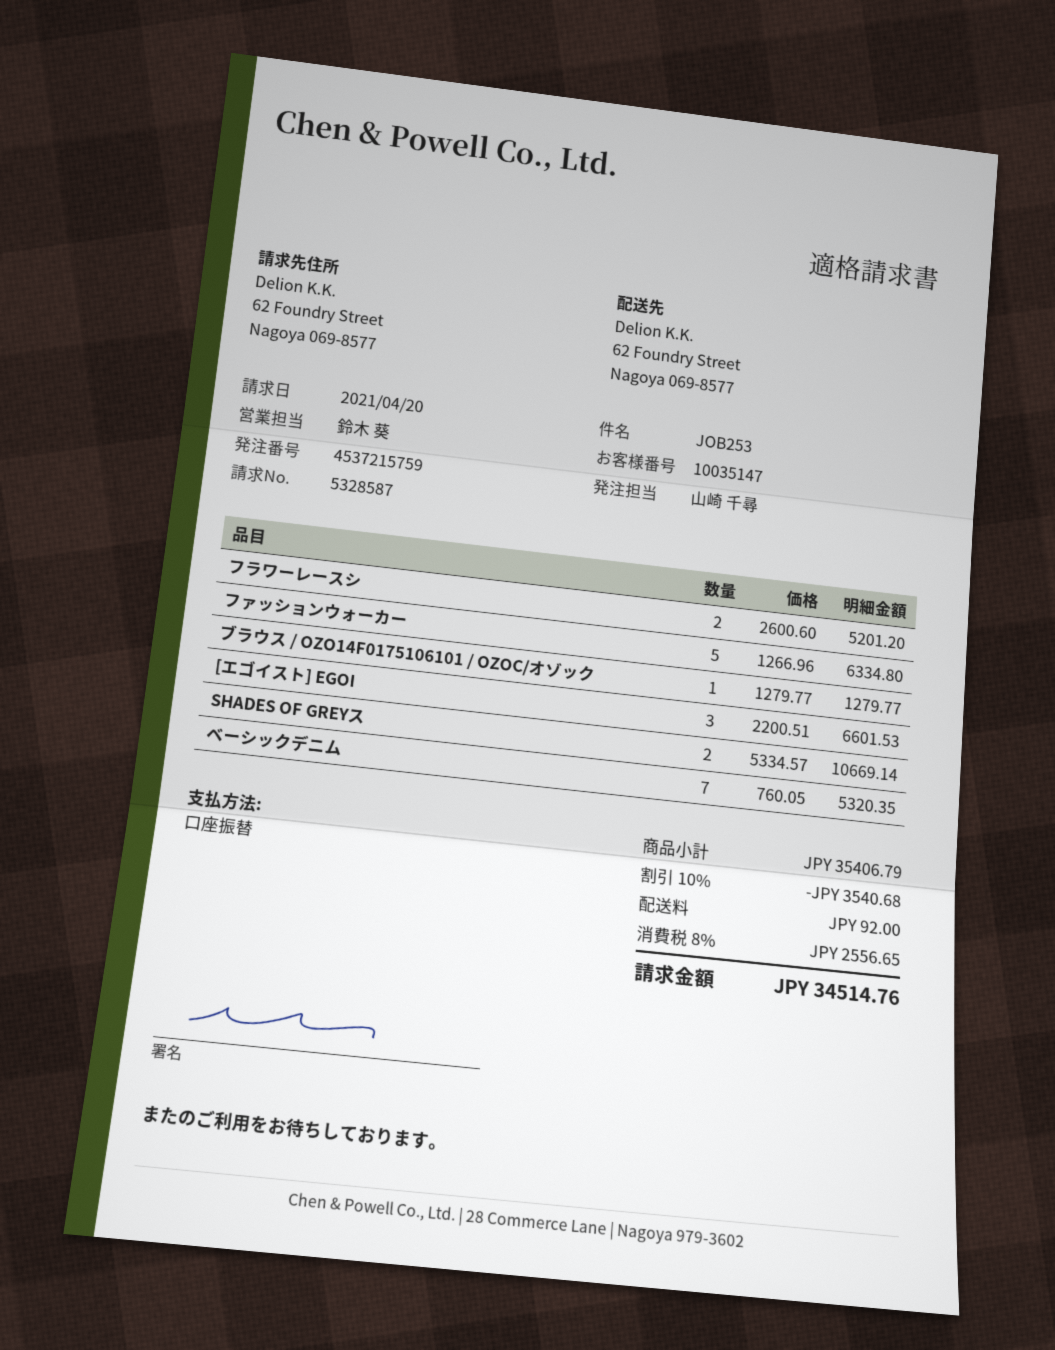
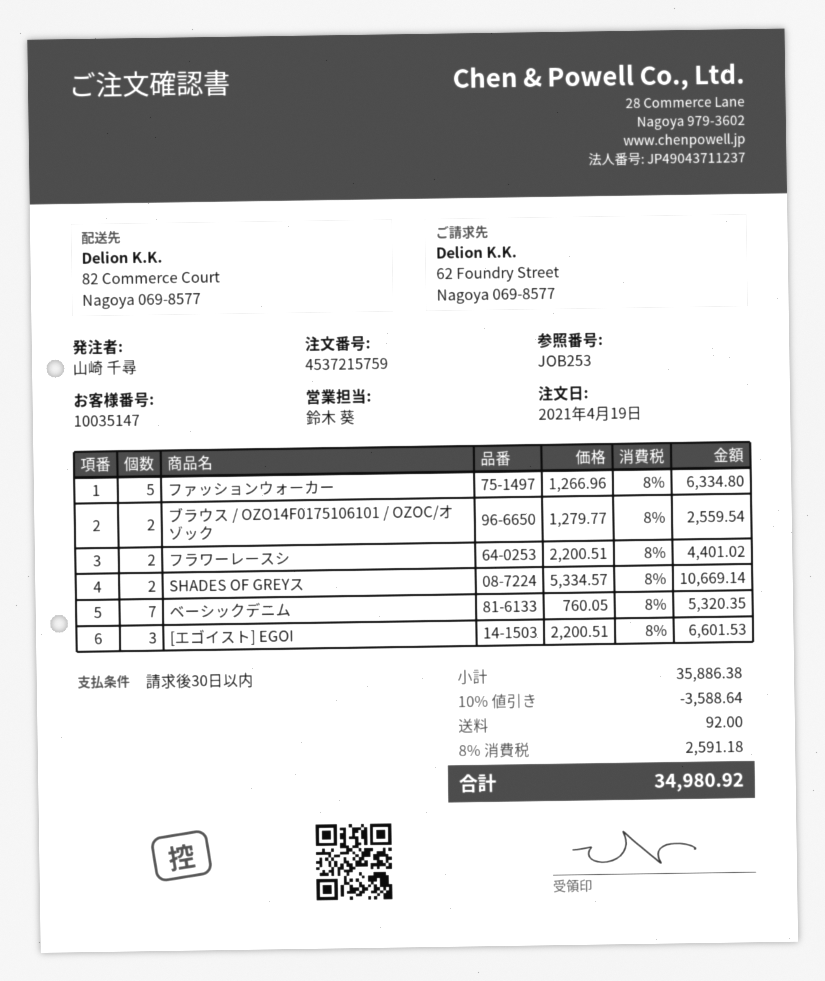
ship to: 62 Foundry Street, Nagoya 069-8577 -> 82 Commerce Court, Nagoya 069-8577
フラワーレースシ: 2 x 2600.60 = 5201.20 -> 2 x 2200.51 = 4401.02
ブラウス / OZO14F0175106101 / OZOC/オゾック: 1 x 1279.77 = 1279.77 -> 2 x 1279.77 = 2559.54
subtotal: 35406.79 -> 35886.38
discount: 10% = 3540.68 -> 10% = 3588.64
tax: 8% = 2556.65 -> 8% = 2591.18
total: 34514.76 -> 34980.92

